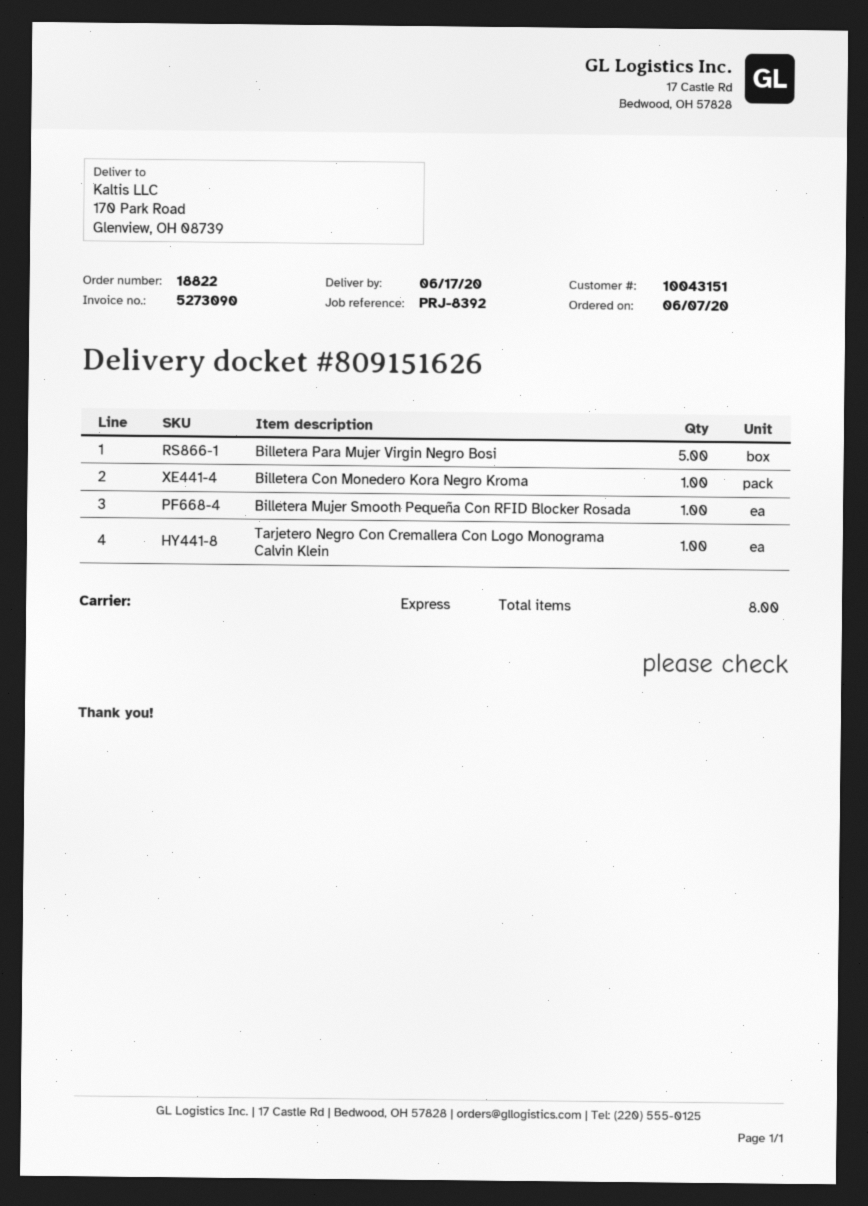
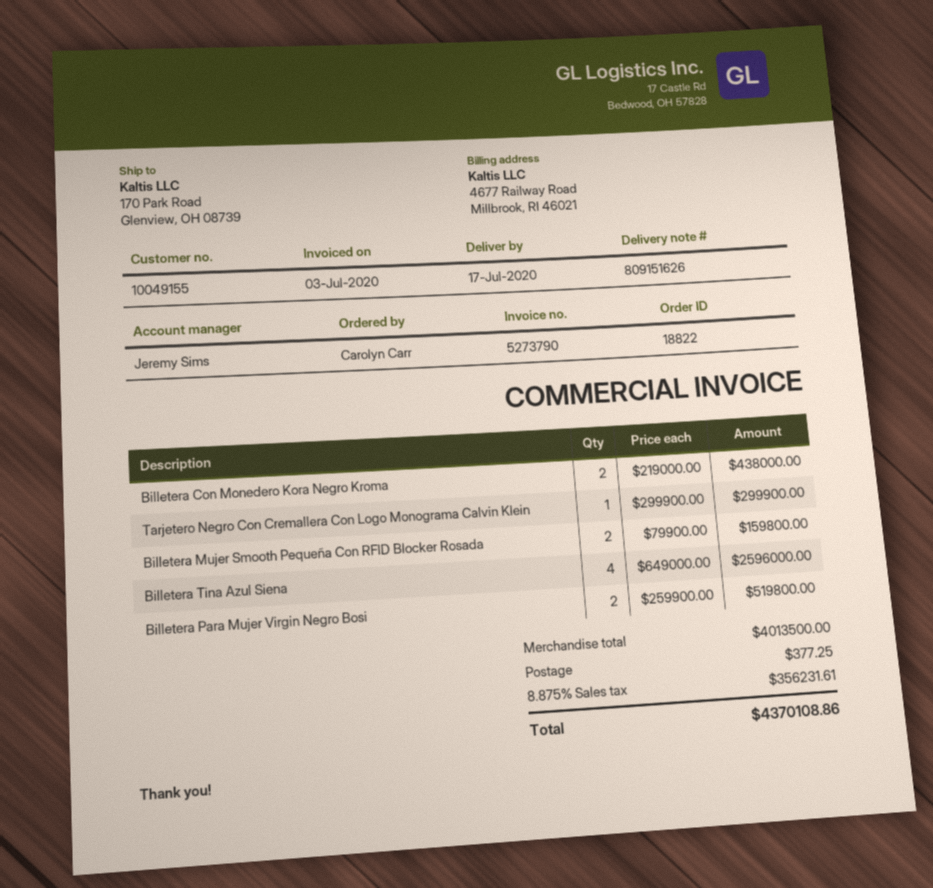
delivery date: 2020-06-17 -> 2020-07-17
invoice number: 5273090 -> 5273790
customer number: 10043151 -> 10049155
Billetera Para Mujer Virgin Negro Bosi: 5 -> 2
Billetera Con Monedero Kora Negro Kroma: 1 -> 2
Billetera Mujer Smooth Pequeña Con RFID Blocker Rosada: 1 -> 2
Billetera Tina Azul Siena: none -> 4

